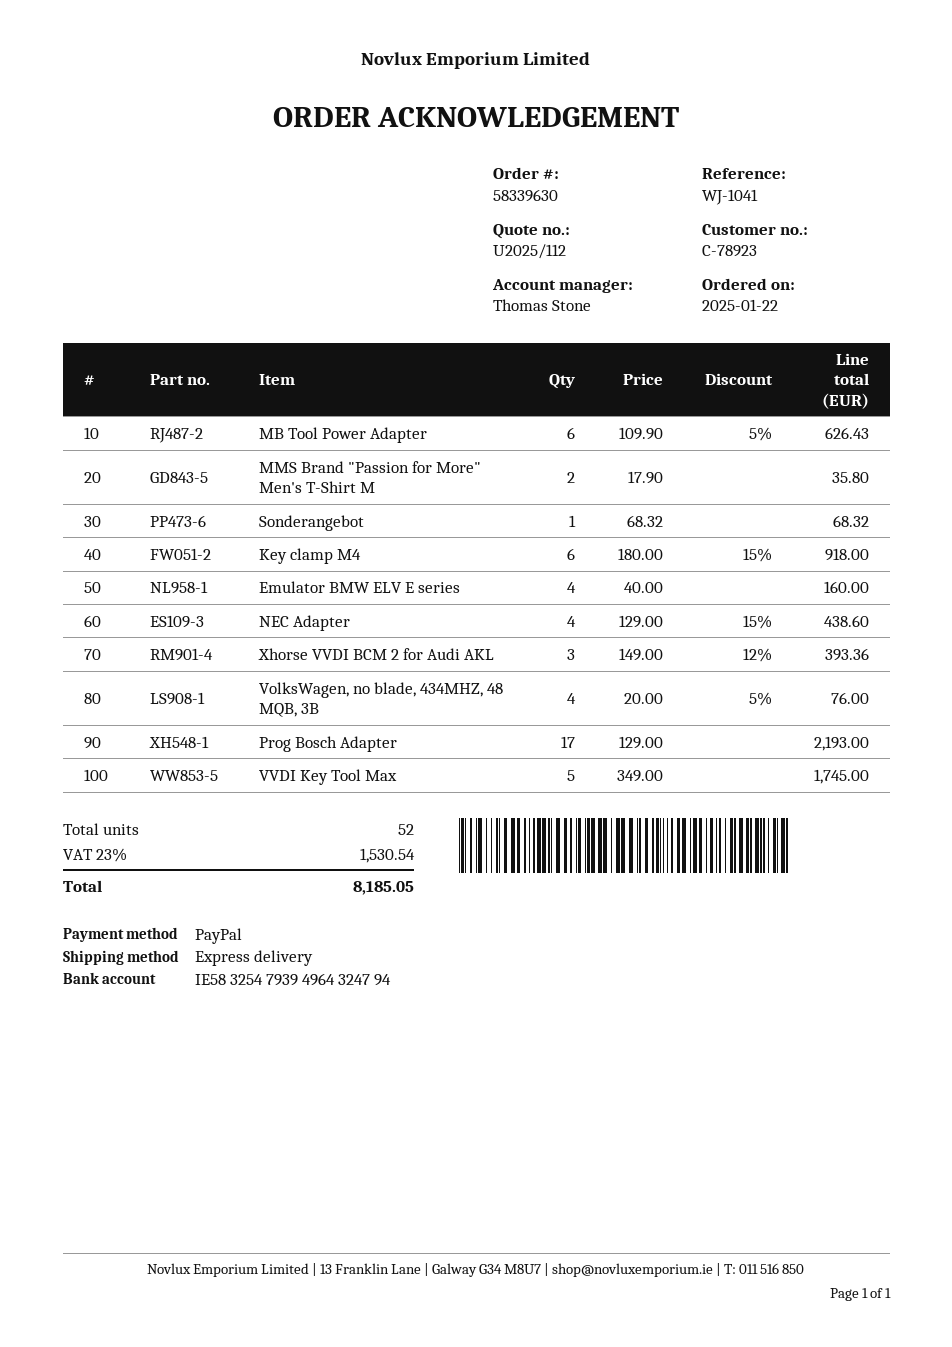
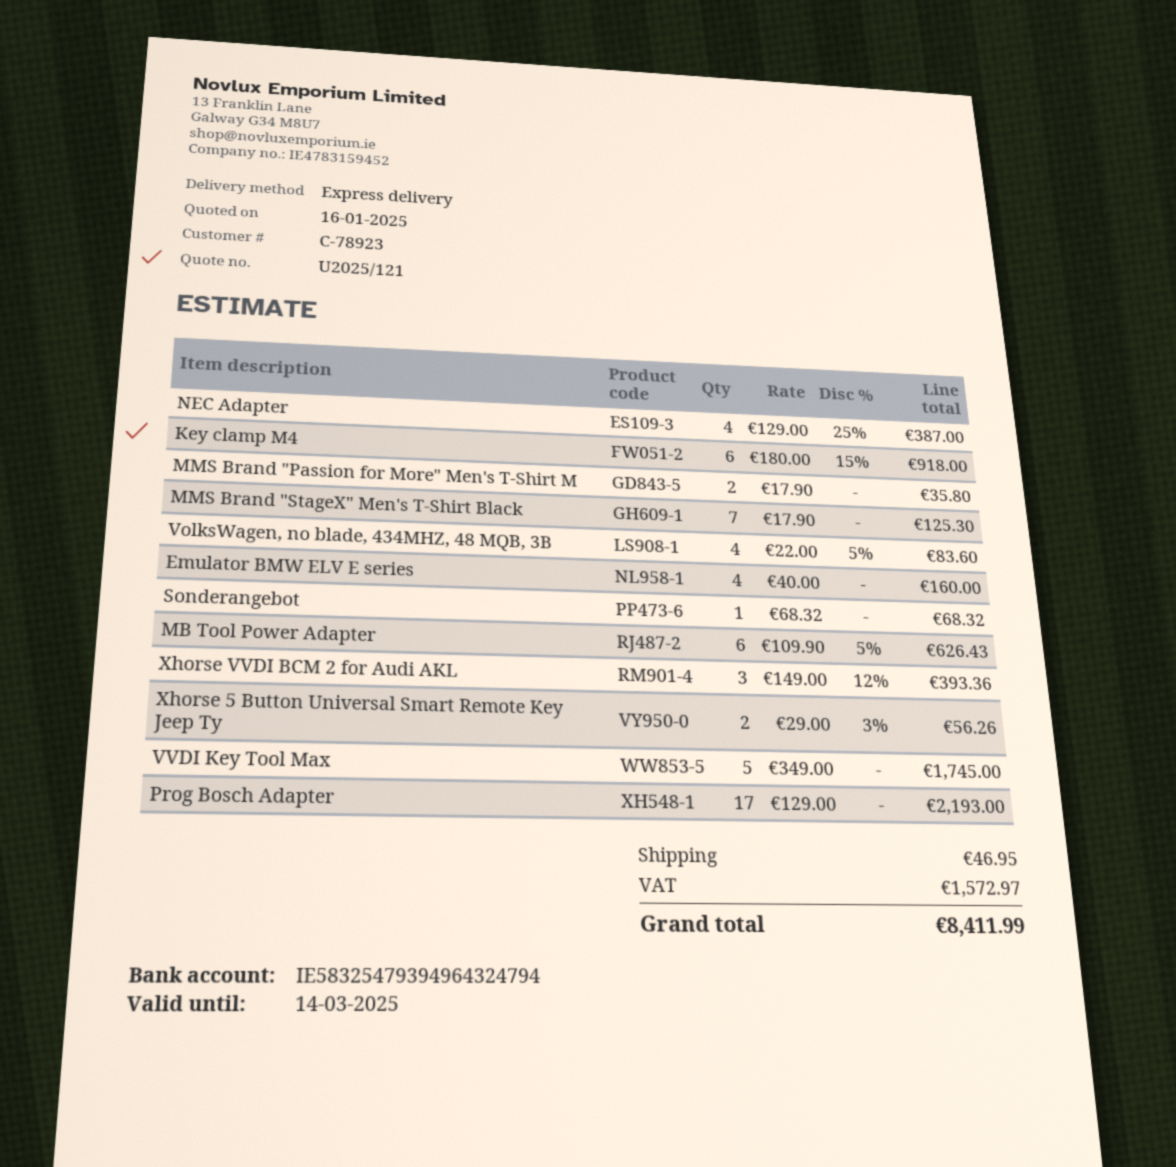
quote number: U2025/112 -> U2025/121
NEC Adapter: 4 x 129.00 - 15% = 438.60 -> 4 x 129.00 - 25% = 387.00
VolksWagen, no blade, 434MHZ, 48 MQB, 3B: 4 x 20.00 - 5% = 76.00 -> 4 x 22.00 - 5% = 83.60
MMS Brand "StageX" Men's T-Shirt Black: none -> 7 x 17.90 = 125.30
Xhorse 5 Button Universal Smart Remote Key Jeep Ty: none -> 2 x 29.00 - 3% = 56.26
shipping: none -> 46.95
tax: 1530.54 -> 1572.97
total: 8185.05 -> 8411.99

